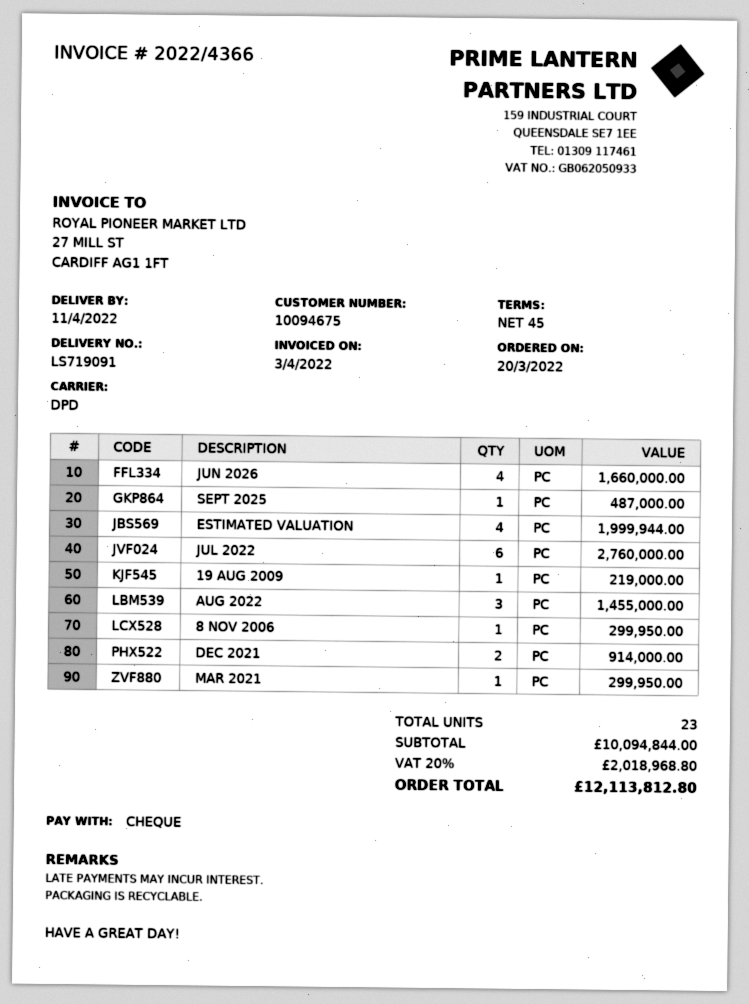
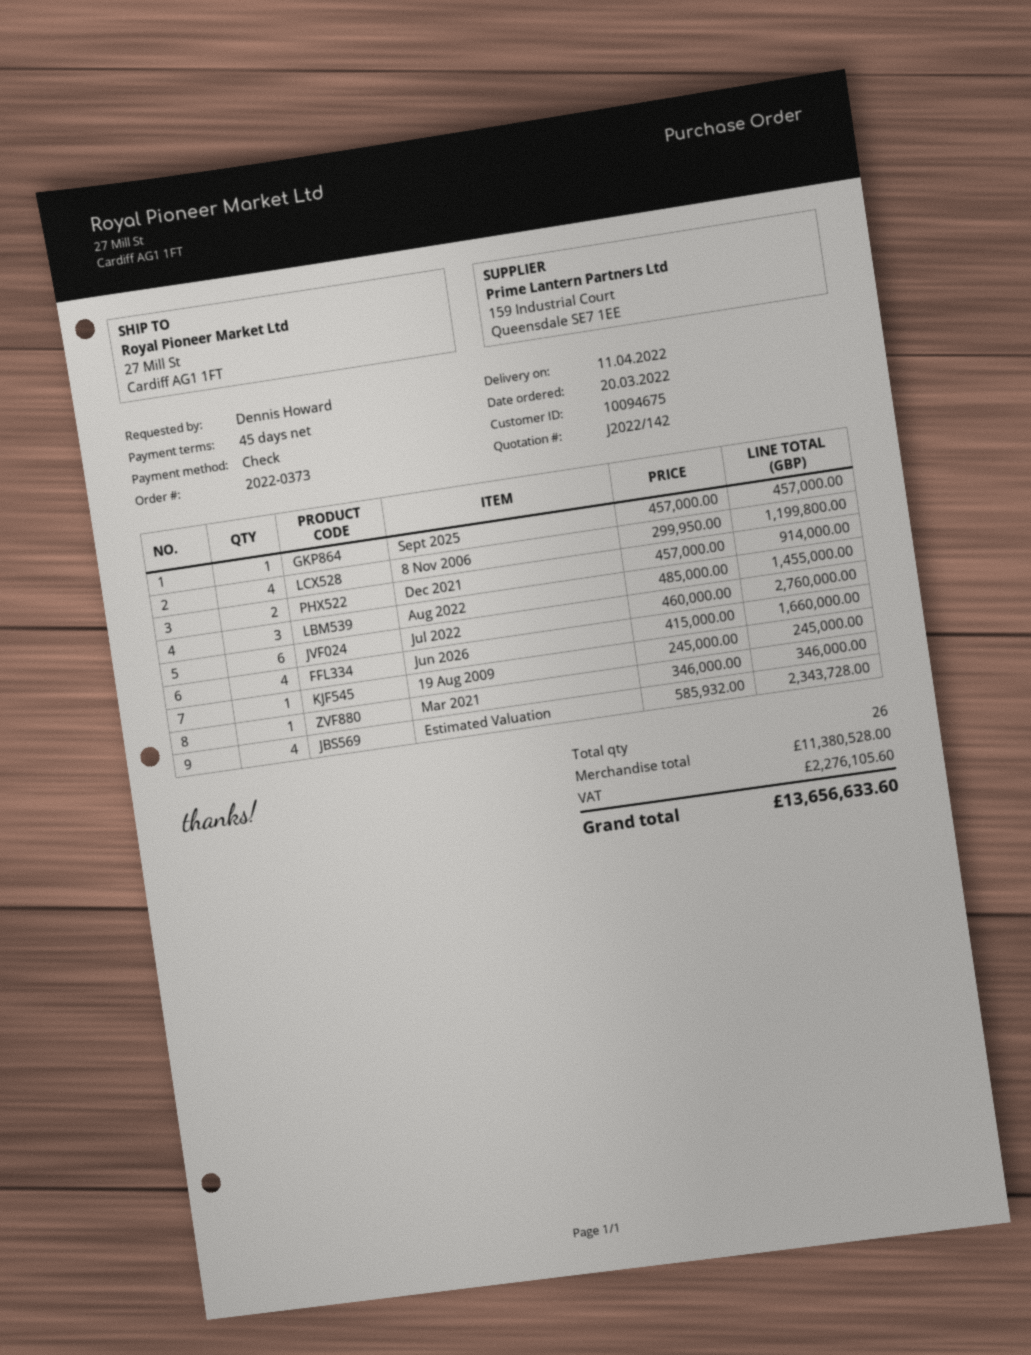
SEPT 2025: 1 for 487000.00 -> 1 for 457000.00
ESTIMATED VALUATION: 4 for 1999944.00 -> 4 for 2343728.00
19 AUG 2009: 1 for 219000.00 -> 1 for 245000.00
8 NOV 2006: 1 for 299950.00 -> 4 for 1199800.00
MAR 2021: 1 for 299950.00 -> 1 for 346000.00
total quantity: 23 -> 26
subtotal: 10094844.00 -> 11380528.00
tax: 2018968.80 -> 2276105.60
total: 12113812.80 -> 13656633.60

